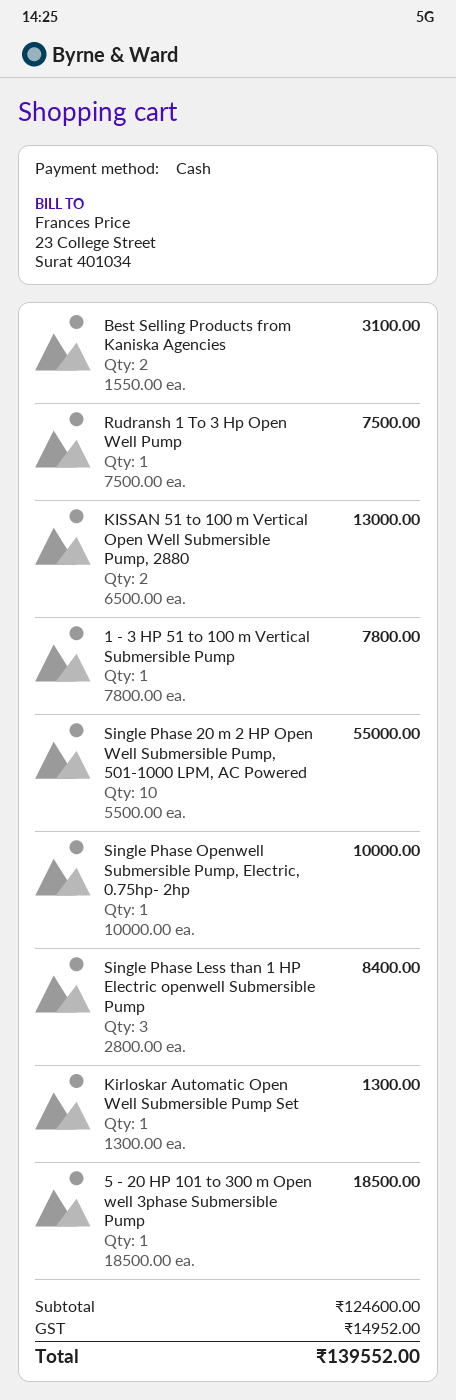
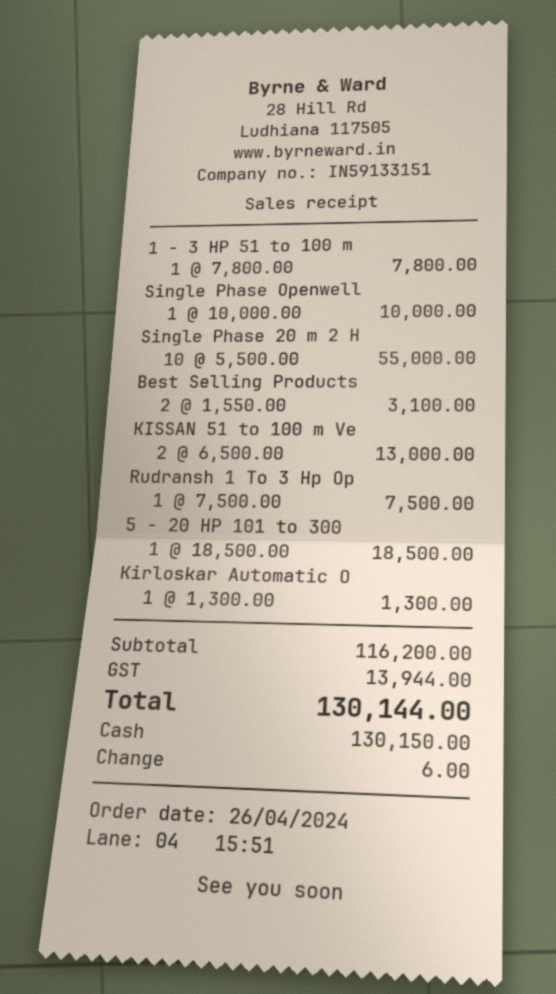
Single Phase Less than 1 HP Electric openwell Submersible Pump: 3 x 2800.00 = 8400.00 -> none
subtotal: 124600.00 -> 116200.00
tax: 14952.00 -> 13944.00
total: 139552.00 -> 130144.00

